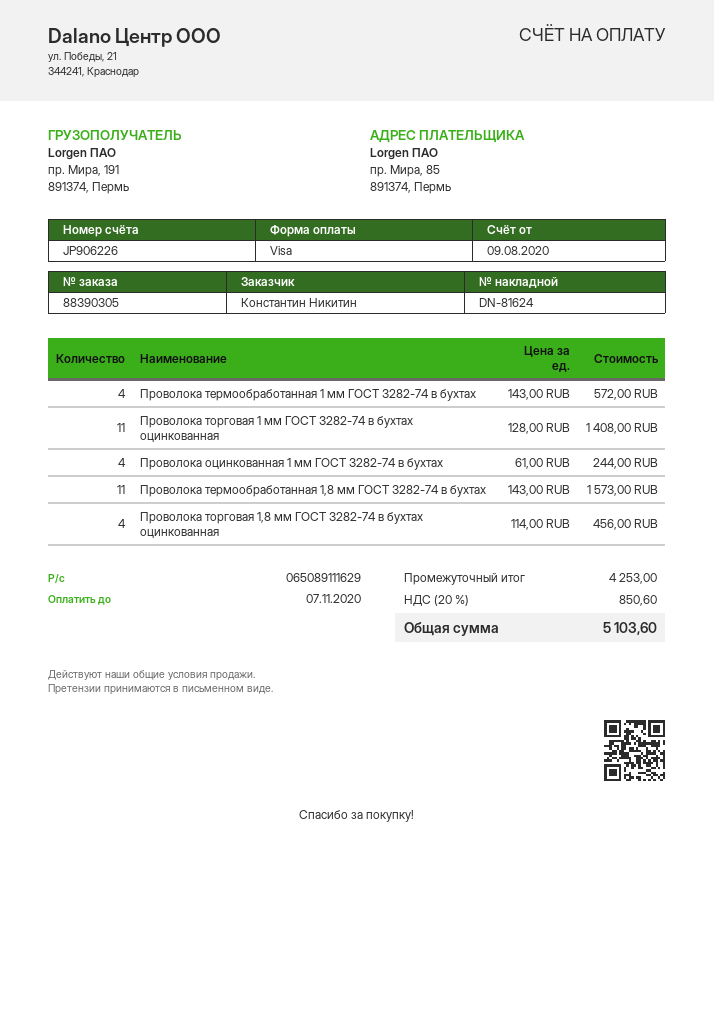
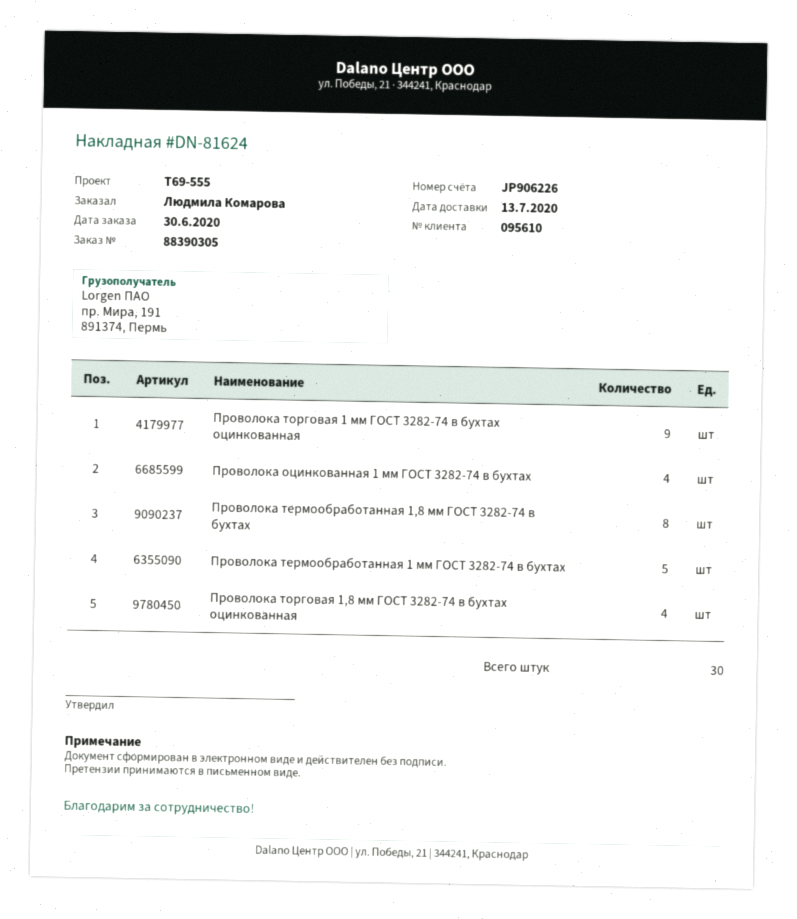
ordered by: Константин Никитин -> Людмила Комарова
Проволока термообработанная 1 мм ГОСТ 3282-74 в бухтах: 4 -> 5
Проволока торговая 1 мм ГОСТ 3282-74 в бухтах оцинкованная: 11 -> 9
Проволока термообработанная 1,8 мм ГОСТ 3282-74 в бухтах: 11 -> 8

